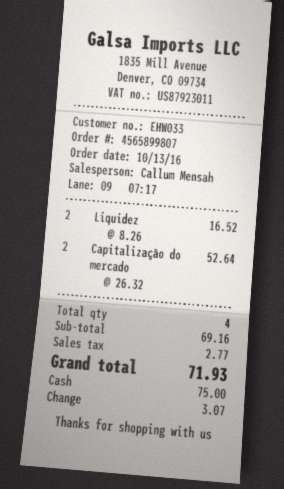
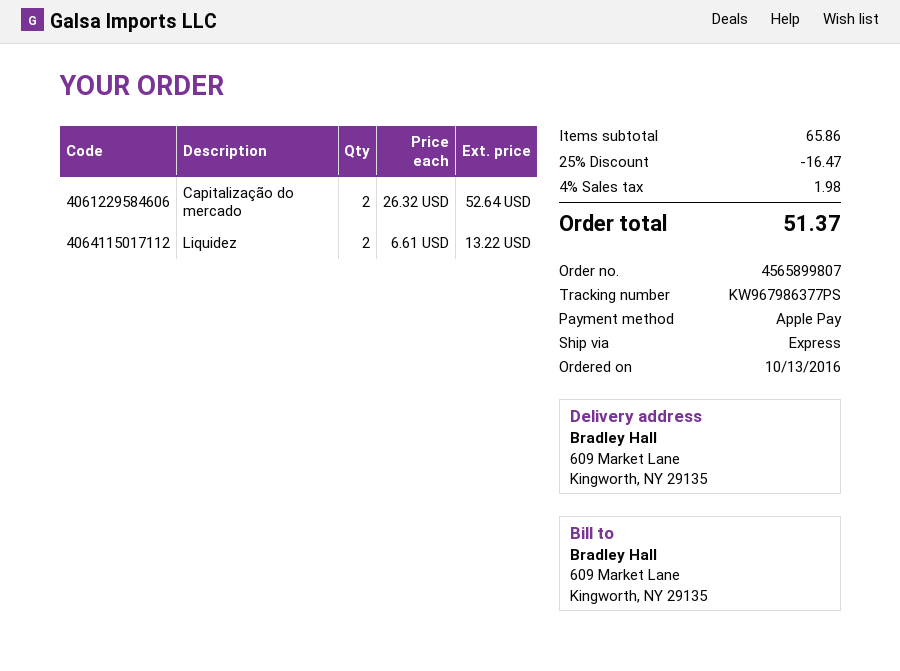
payment method: cash -> Apple Pay
Liquidez: 2 x 8.26 = 16.52 -> 2 x 6.61 = 13.22
subtotal: 69.16 -> 65.86
discount: none -> 25% = 16.47
tax: 2.77 -> 1.98
total: 71.93 -> 51.37

